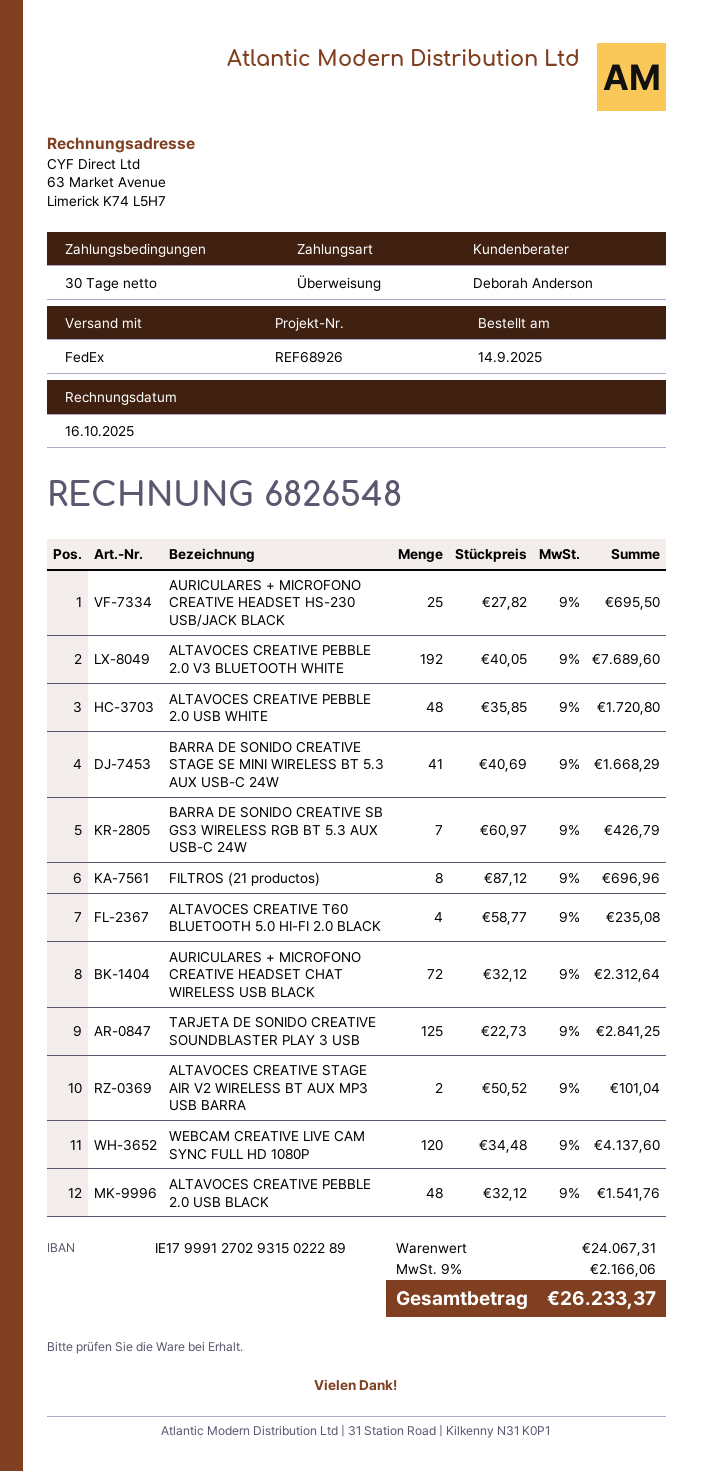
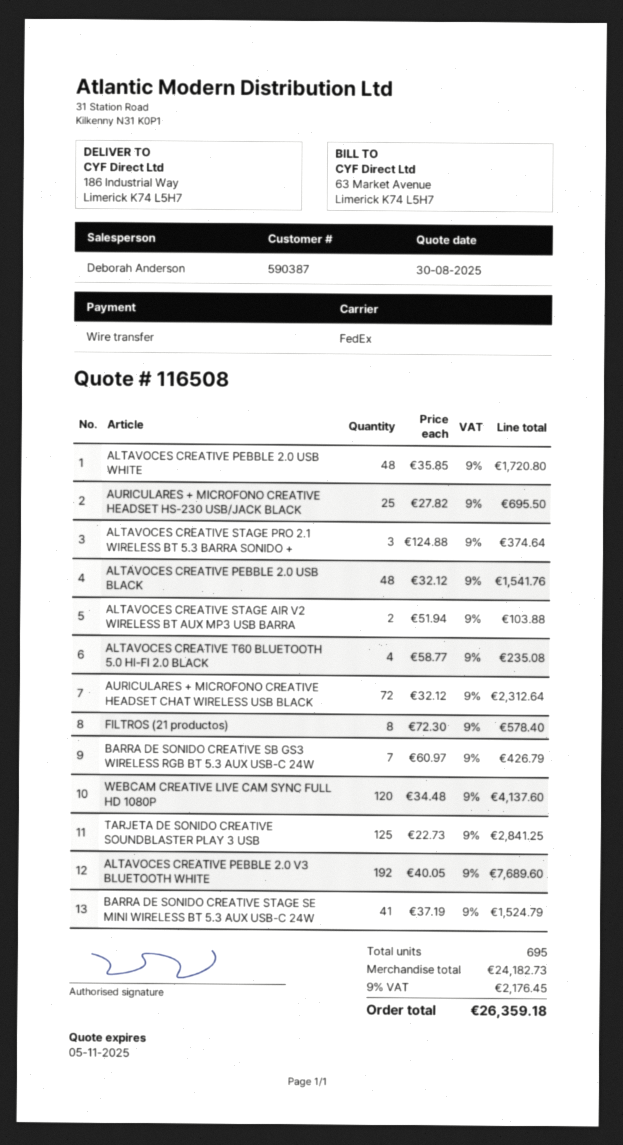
BARRA DE SONIDO CREATIVE STAGE SE MINI WIRELESS BT 5.3 AUX USB-C 24W: 41 x 40.69 = 1668.29 -> 41 x 37.19 = 1524.79
FILTROS (21 productos): 8 x 87.12 = 696.96 -> 8 x 72.30 = 578.40
ALTAVOCES CREATIVE STAGE AIR V2 WIRELESS BT AUX MP3 USB BARRA: 2 x 50.52 = 101.04 -> 2 x 51.94 = 103.88
ALTAVOCES CREATIVE STAGE PRO 2.1 WIRELESS BT 5.3 BARRA SONIDO +: none -> 3 x 124.88 = 374.64
subtotal: 24067.31 -> 24182.73
tax: 9% = 2166.06 -> 9% = 2176.45
total: 26233.37 -> 26359.18

